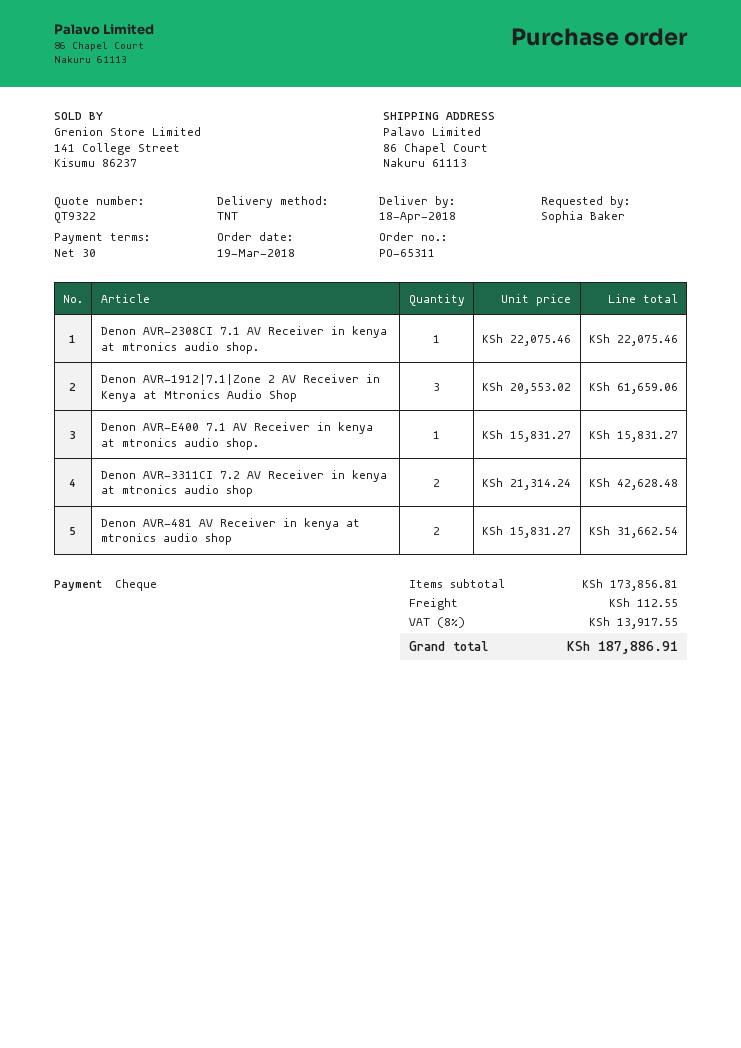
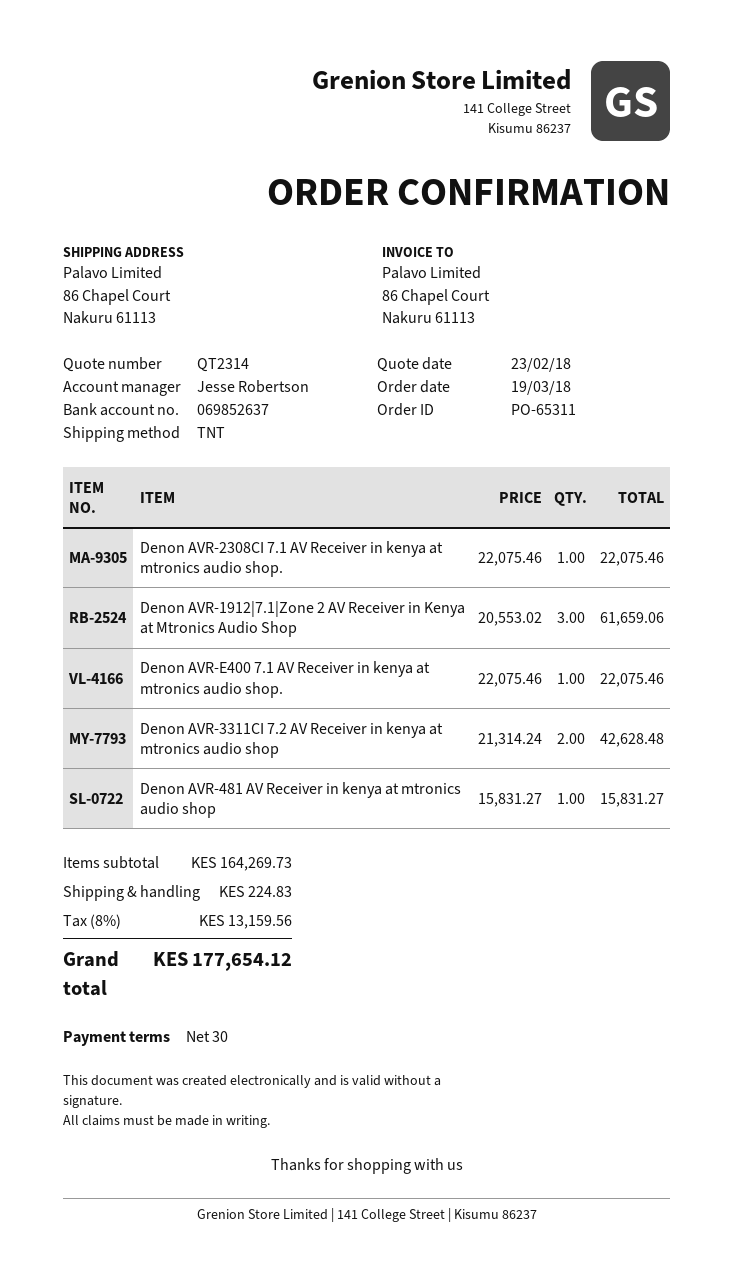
quote number: QT9322 -> QT2314
Denon AVR-E400 7.1 AV Receiver in kenya at mtronics audio shop.: 1 x 15831.27 = 15831.27 -> 1 x 22075.46 = 22075.46
Denon AVR-481 AV Receiver in kenya at mtronics audio shop: 2 x 15831.27 = 31662.54 -> 1 x 15831.27 = 15831.27
subtotal: 173856.81 -> 164269.73
shipping: 112.55 -> 224.83
tax: 8% = 13917.55 -> 8% = 13159.56
total: 187886.91 -> 177654.12

